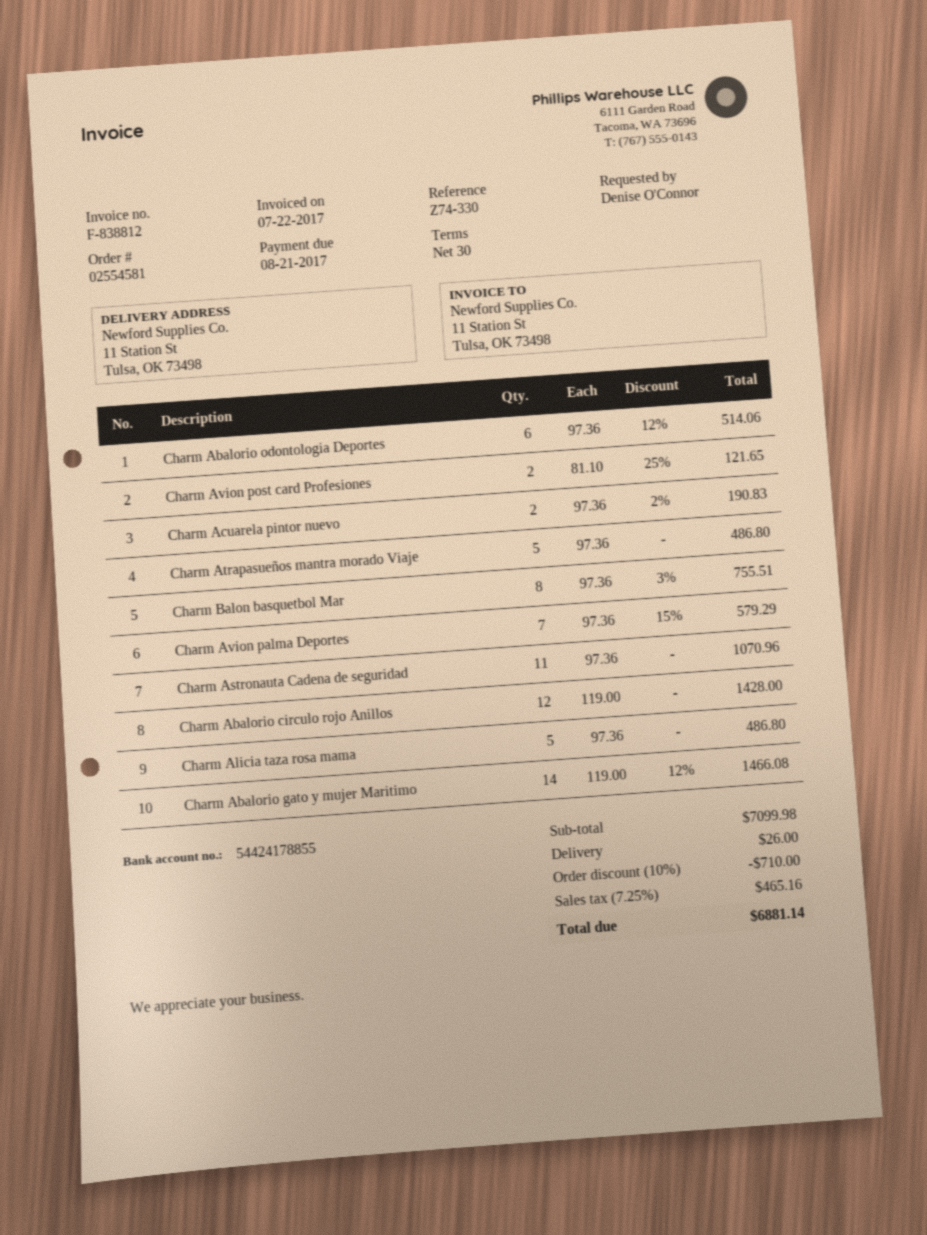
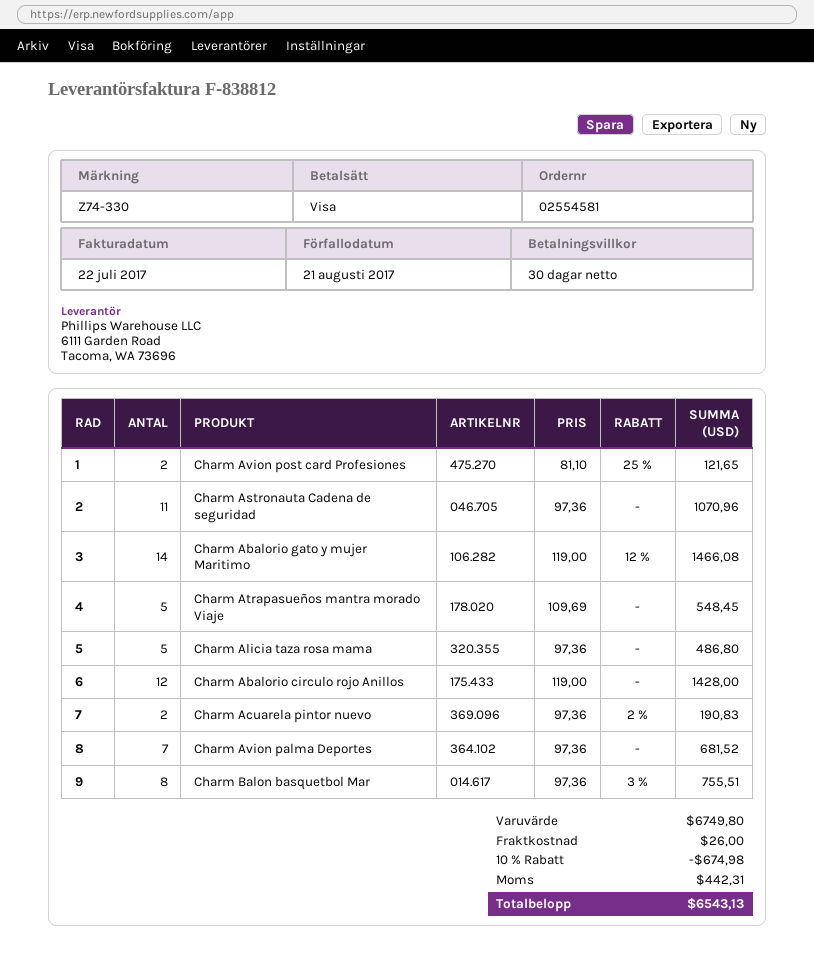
Charm Abalorio odontologia Deportes: 6 x 97.36 - 12% = 514.06 -> none
Charm Atrapasueños mantra morado Viaje: 5 x 97.36 = 486.80 -> 5 x 109.69 = 548.45
Charm Avion palma Deportes: 7 x 97.36 - 15% = 579.29 -> 7 x 97.36 = 681.52
subtotal: 7099.98 -> 6749.80
discount: 10% = 710.00 -> 10% = 674.98
tax: 465.16 -> 442.31
total: 6881.14 -> 6543.13

